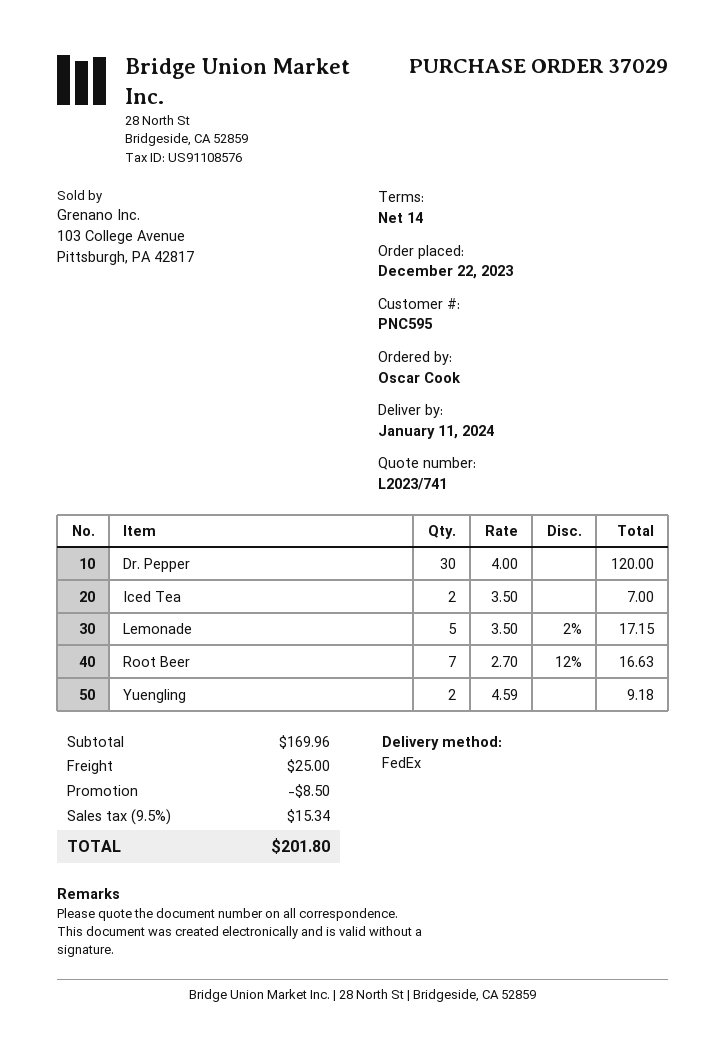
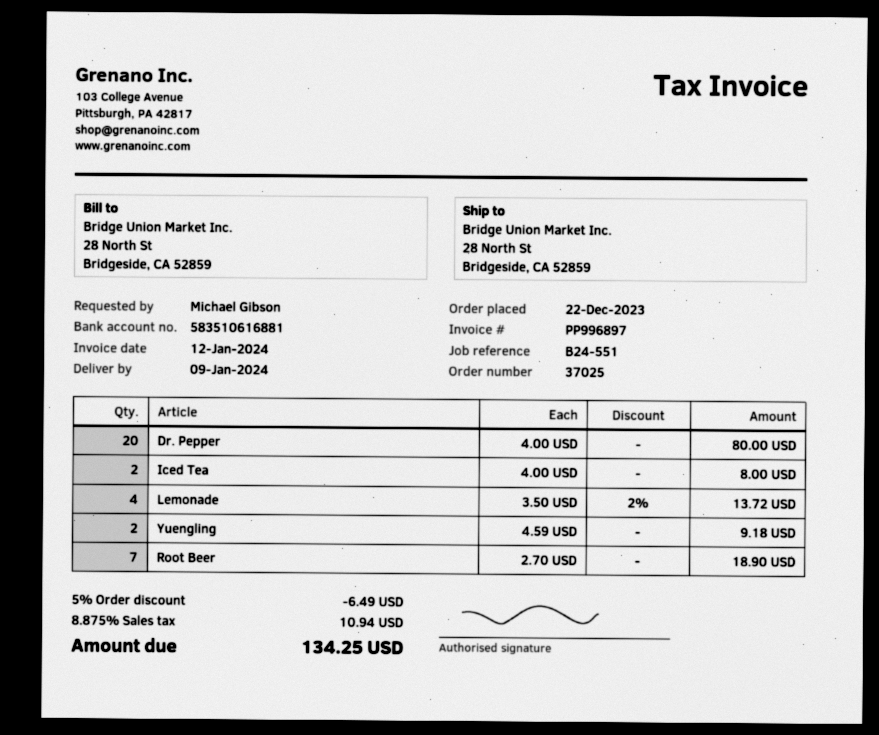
order number: 37029 -> 37025
delivery date: 2024-01-11 -> 2024-01-09
ordered by: Oscar Cook -> Michael Gibson
Dr. Pepper: 30 x 4.00 = 120.00 -> 20 x 4.00 = 80.00
Iced Tea: 2 x 3.50 = 7.00 -> 2 x 4.00 = 8.00
Lemonade: 5 x 3.50 - 2% = 17.15 -> 4 x 3.50 - 2% = 13.72
Root Beer: 7 x 2.70 - 12% = 16.63 -> 7 x 2.70 = 18.90
discount: 8.50 -> 6.49
shipping: 25.00 -> none
tax: 9.5% = 15.34 -> 8.875% = 10.94
total: 201.80 -> 134.25

